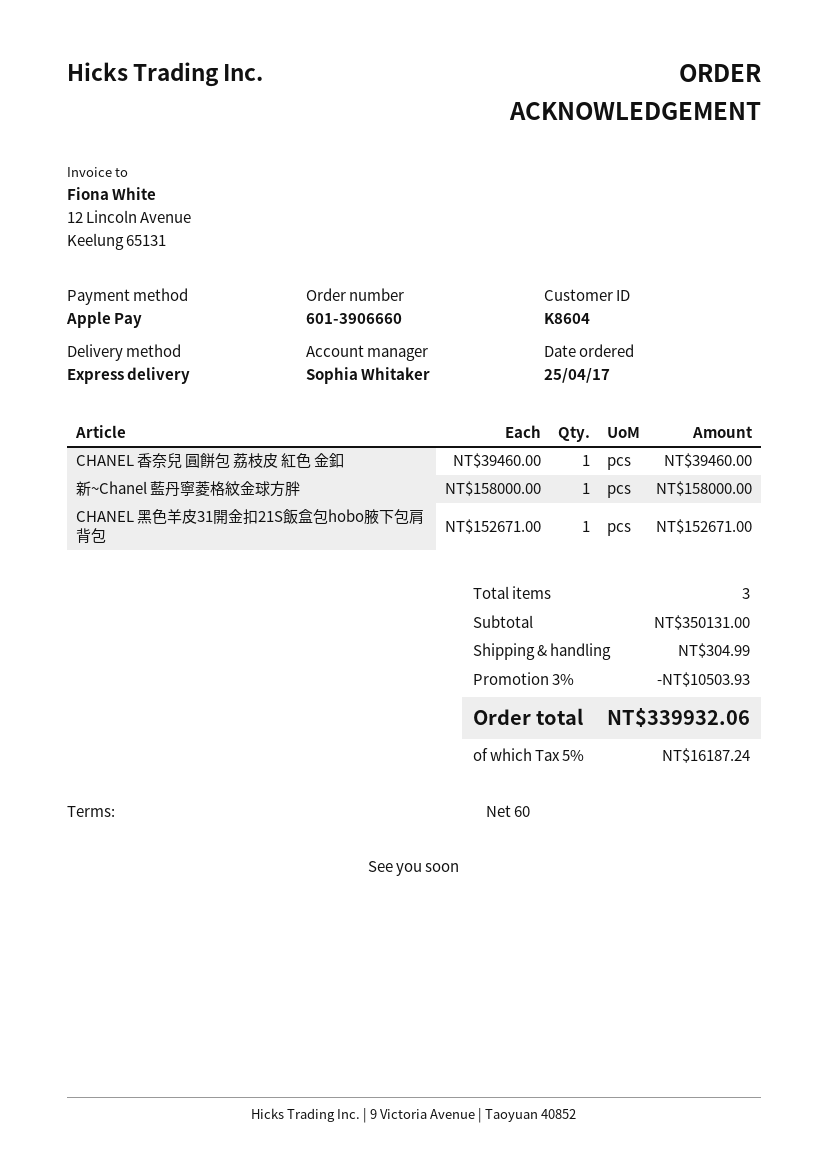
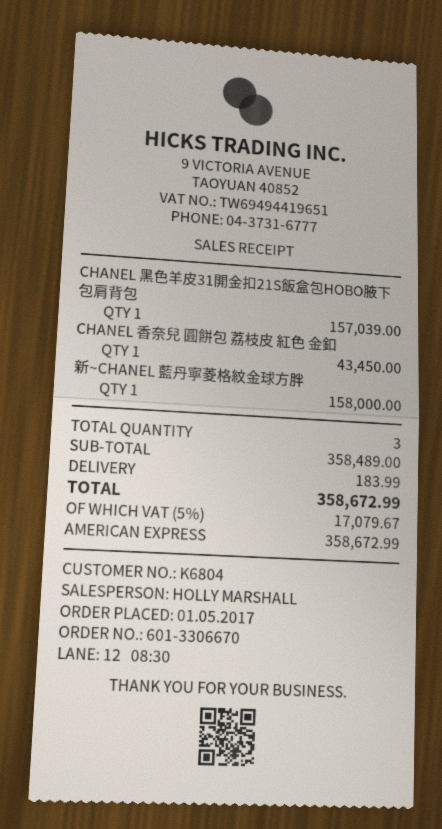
order number: 601-3906660 -> 601-3306670
order date: 2017-04-25 -> 2017-05-01
customer number: K8604 -> K6804
sales rep: Sophia Whitaker -> HOLLY MARSHALL
payment method: Apple Pay -> American Express
CHANEL 香奈兒 圓餅包 荔枝皮 紅色 金釦: 1 for 39460.00 -> 1 for 43450.00
CHANEL 黑色羊皮31開金扣21S飯盒包hobo腋下包肩背包: 1 for 152671.00 -> 1 for 157039.00
subtotal: 350131.00 -> 358489.00
discount: 3% = 10503.93 -> none
shipping: 304.99 -> 183.99
tax: 5% = 16187.24 -> 5% = 17079.67
total: 339932.06 -> 358672.99

